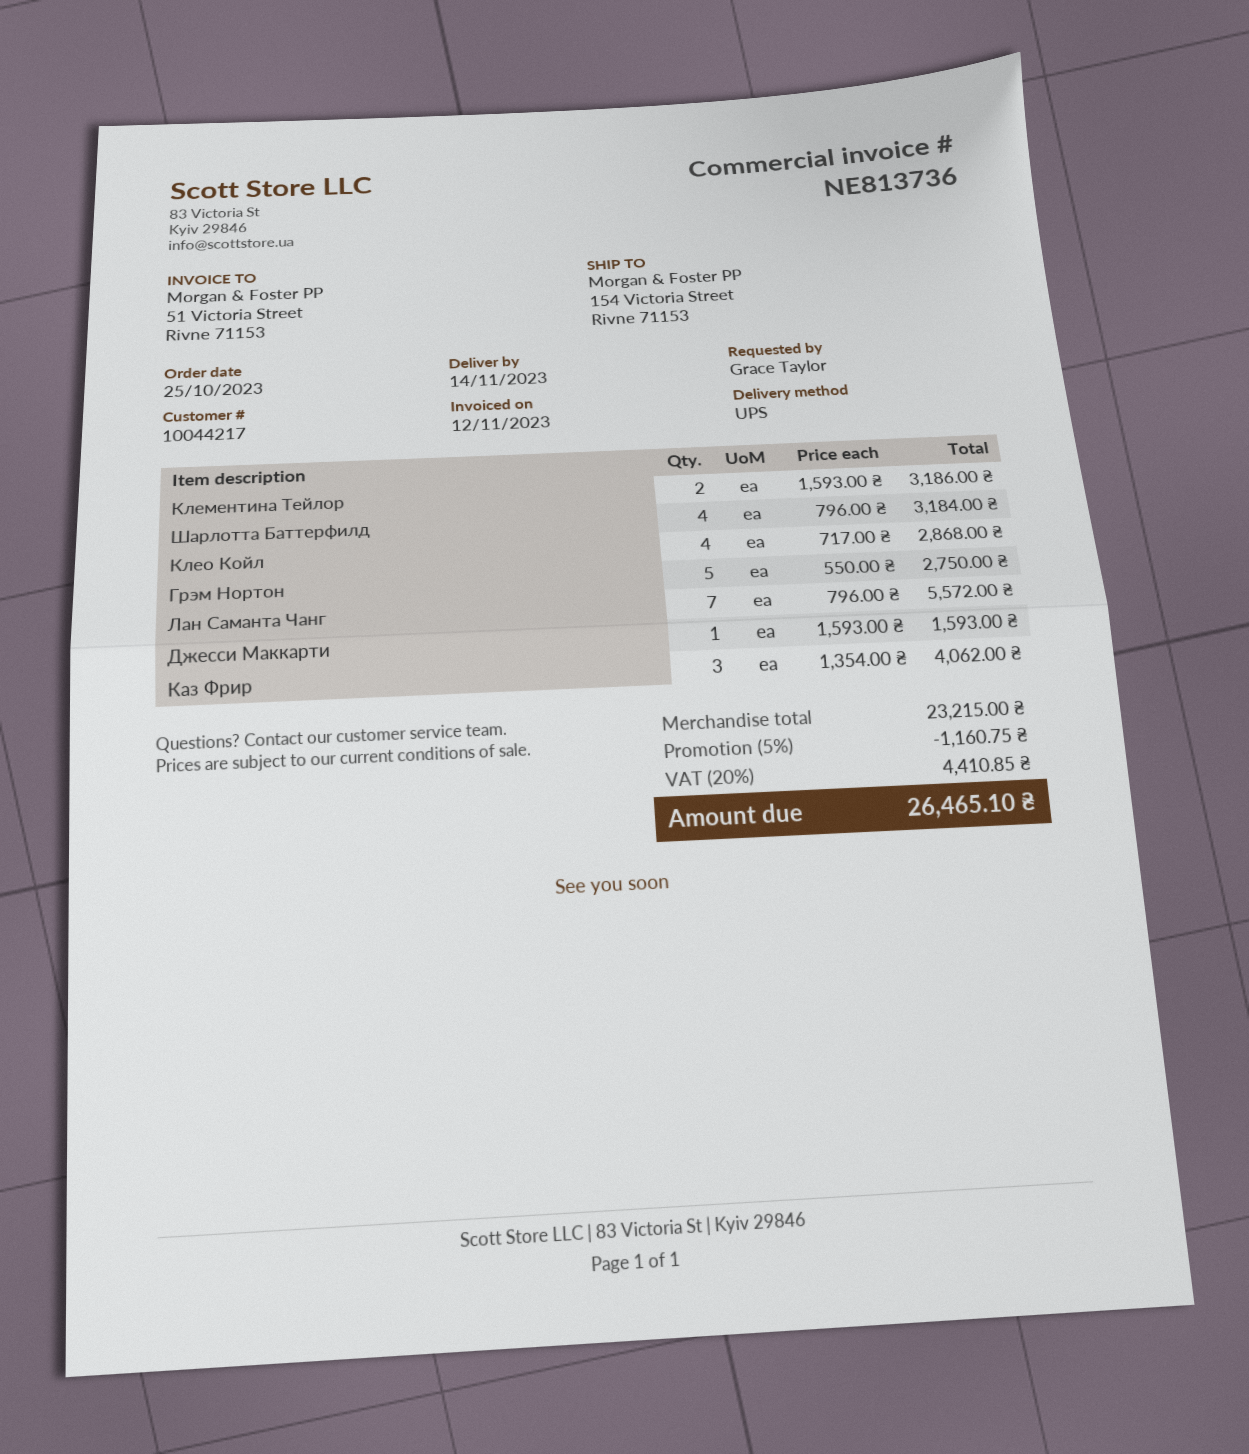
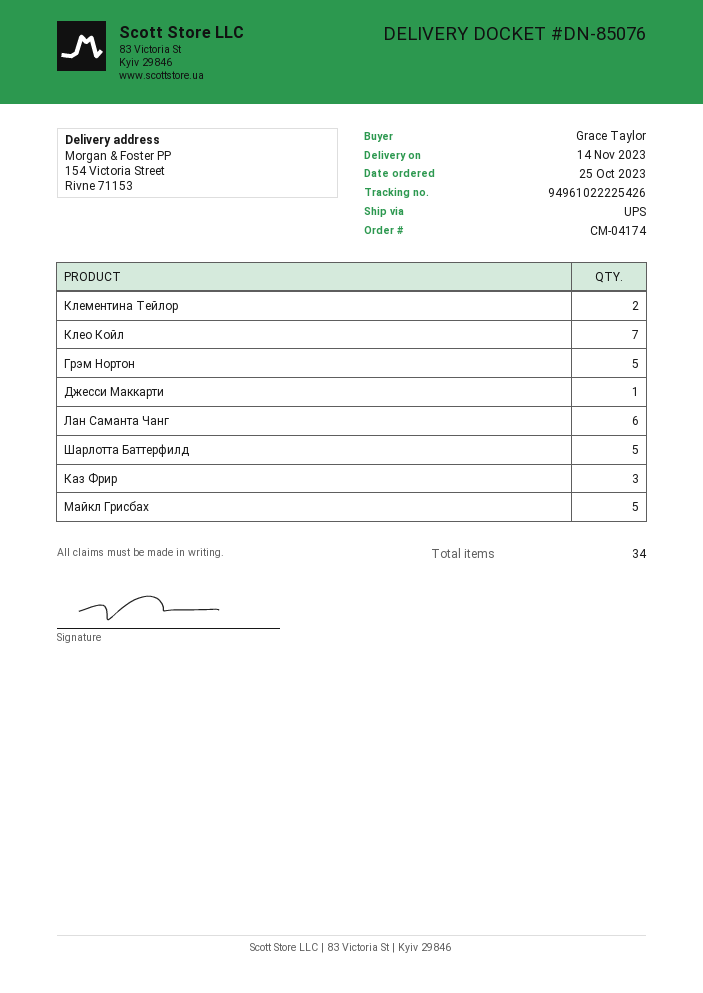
Шарлотта Баттерфилд: 4 -> 5
Клео Койл: 4 -> 7
Лан Саманта Чанг: 7 -> 6
Майкл Грисбах: none -> 5

